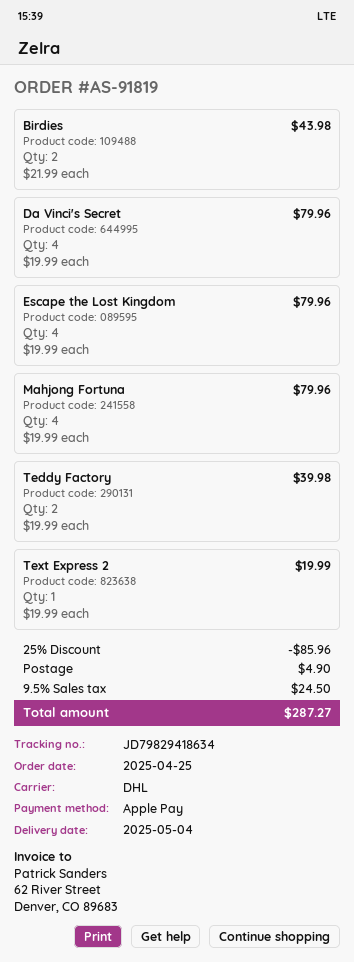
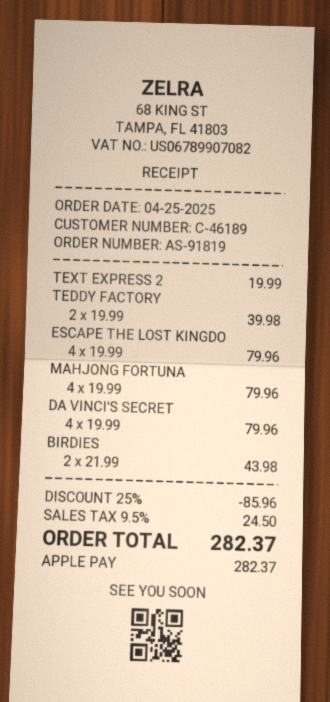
shipping: 4.90 -> none
total: 287.27 -> 282.37

